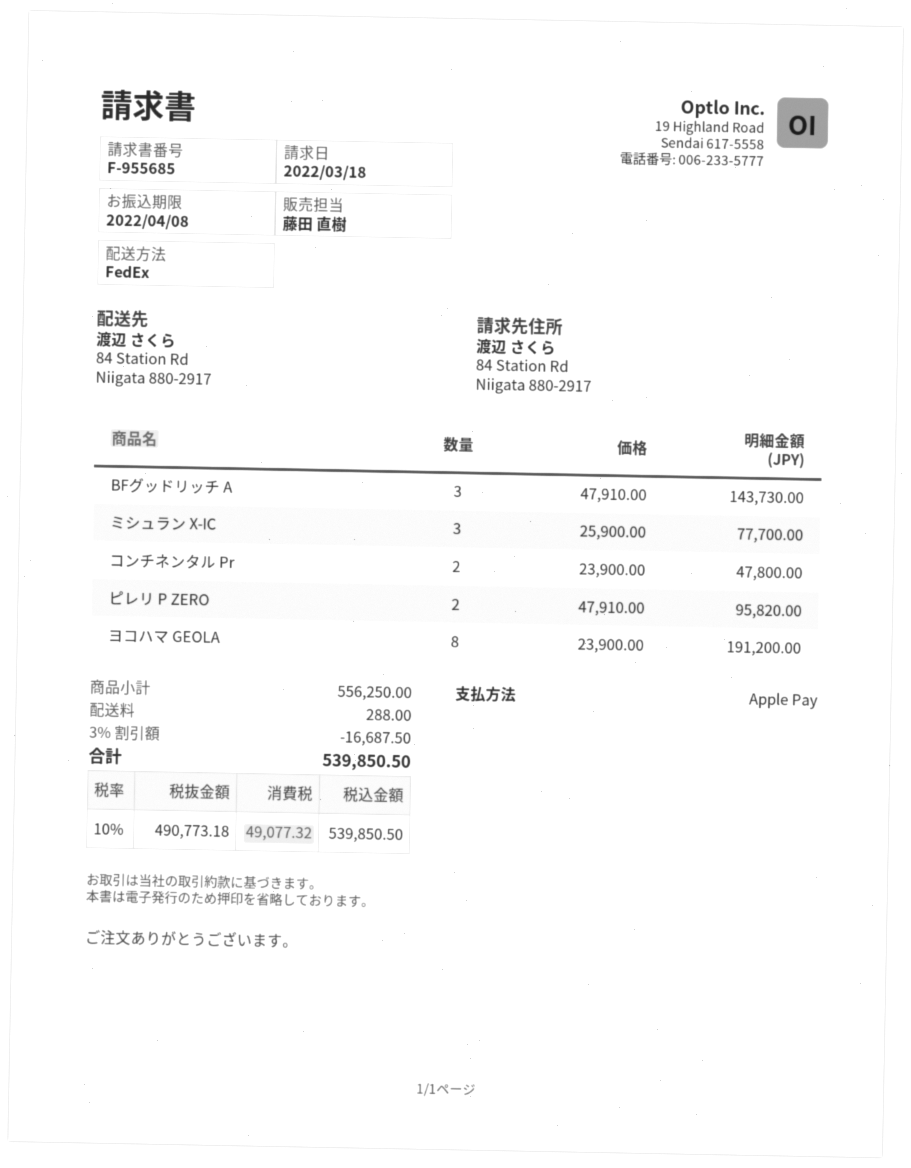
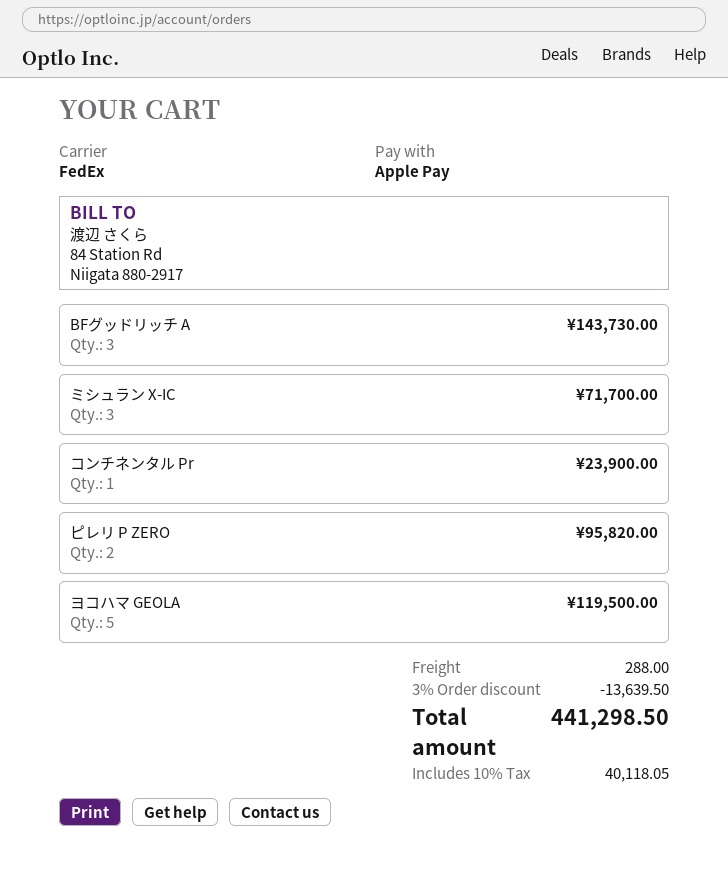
ミシュラン X-IC: 3 for 77700.00 -> 3 for 71700.00
コンチネンタル Pr: 2 for 47800.00 -> 1 for 23900.00
ヨコハマ GEOLA: 8 for 191200.00 -> 5 for 119500.00
discount: 3% = 16687.50 -> 3% = 13639.50
tax: 10% = 49077.32 -> 10% = 40118.05
total: 539850.50 -> 441298.50

